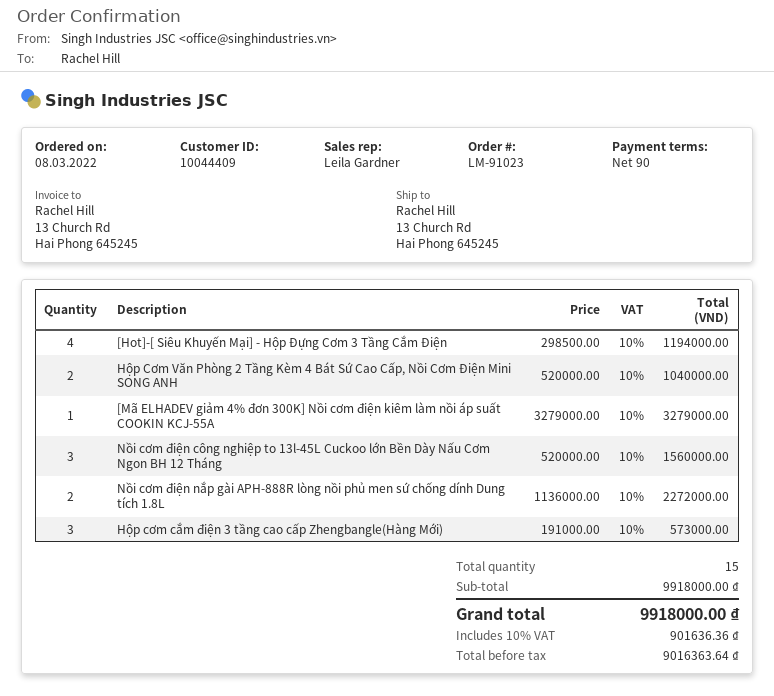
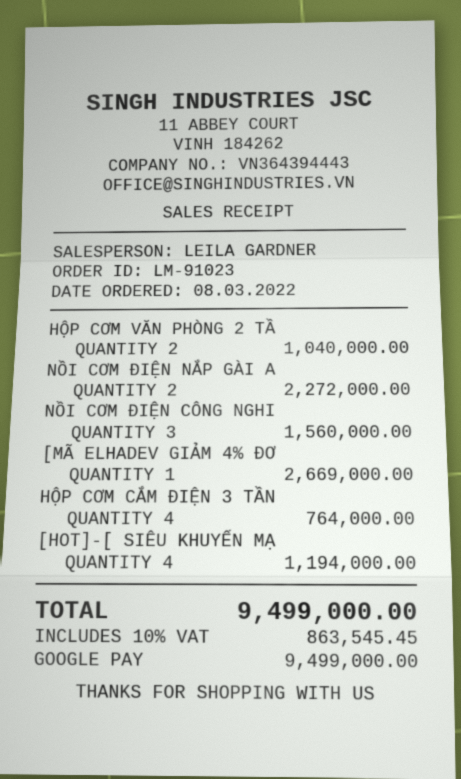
[Mã ELHADEV giảm 4% đơn 300K] Nồi cơm điện kiêm làm nồi áp suất COOKIN KCJ-55A: 1 for 3279000.00 -> 1 for 2669000.00
Hộp cơm cắm điện 3 tầng cao cấp Zhengbangle(Hàng Mới): 3 for 573000.00 -> 4 for 764000.00
tax: 10% = 901636.36 -> 10% = 863545.45
total: 9918000.00 -> 9499000.00

